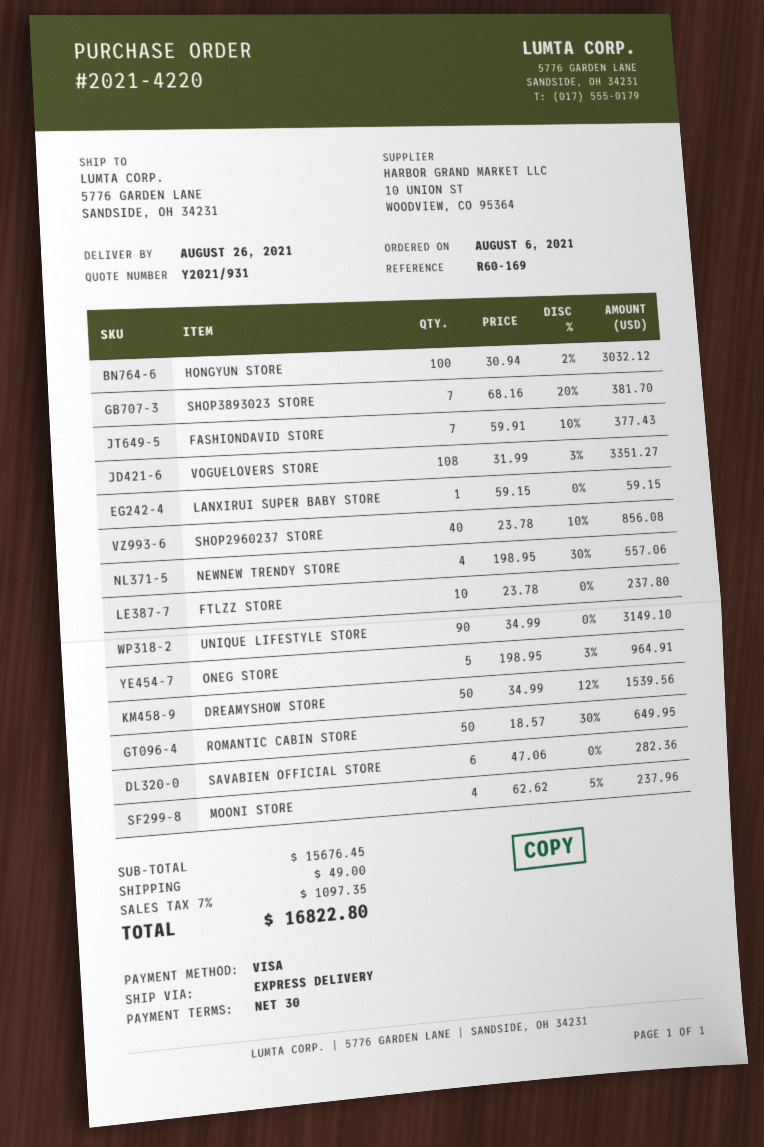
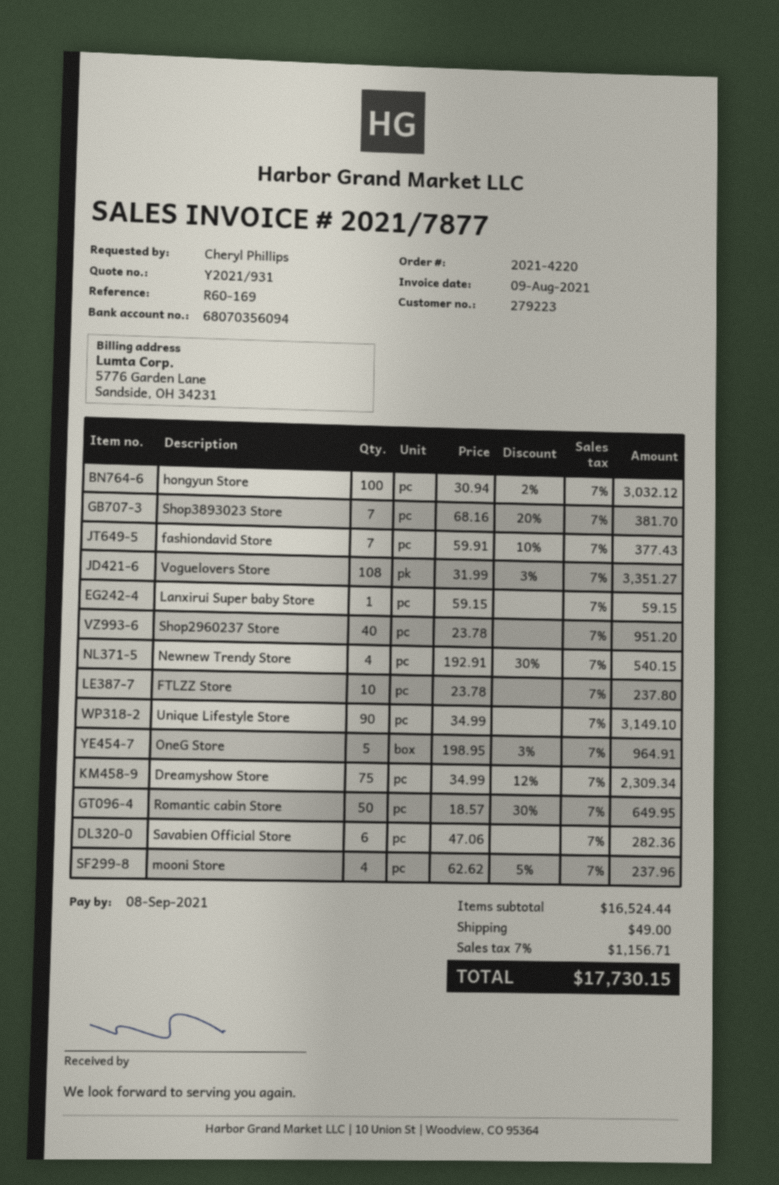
SHOP2960237 STORE: 40 x 23.78 - 10% = 856.08 -> 40 x 23.78 = 951.20
NEWNEW TRENDY STORE: 4 x 198.95 - 30% = 557.06 -> 4 x 192.91 - 30% = 540.15
DREAMYSHOW STORE: 50 x 34.99 - 12% = 1539.56 -> 75 x 34.99 - 12% = 2309.34
subtotal: 15676.45 -> 16524.44
tax: 7% = 1097.35 -> 7% = 1156.71
total: 16822.80 -> 17730.15

